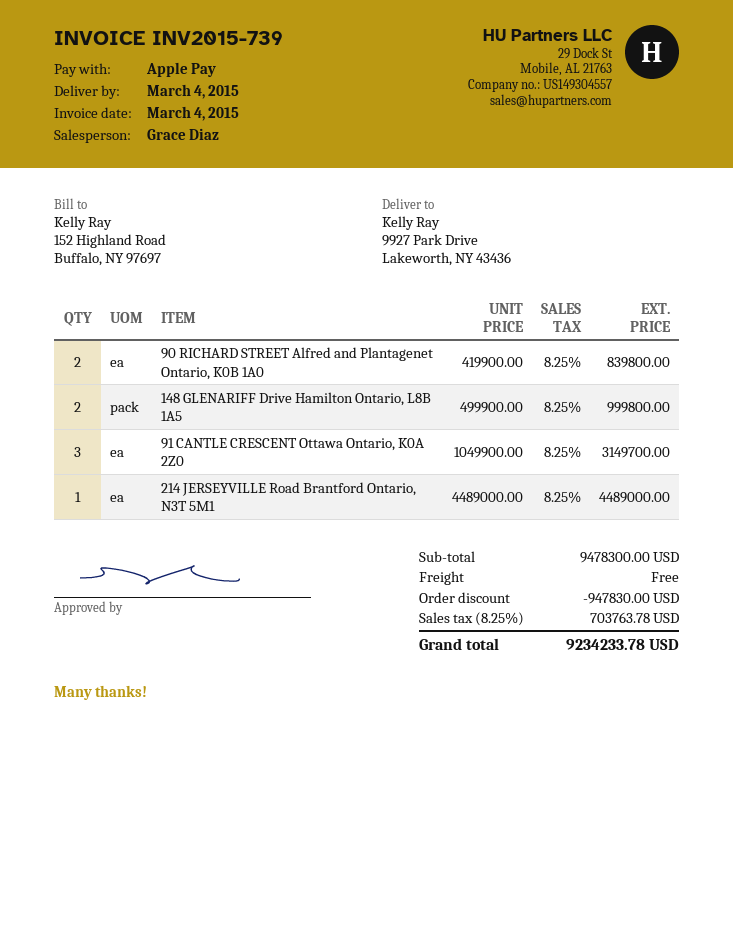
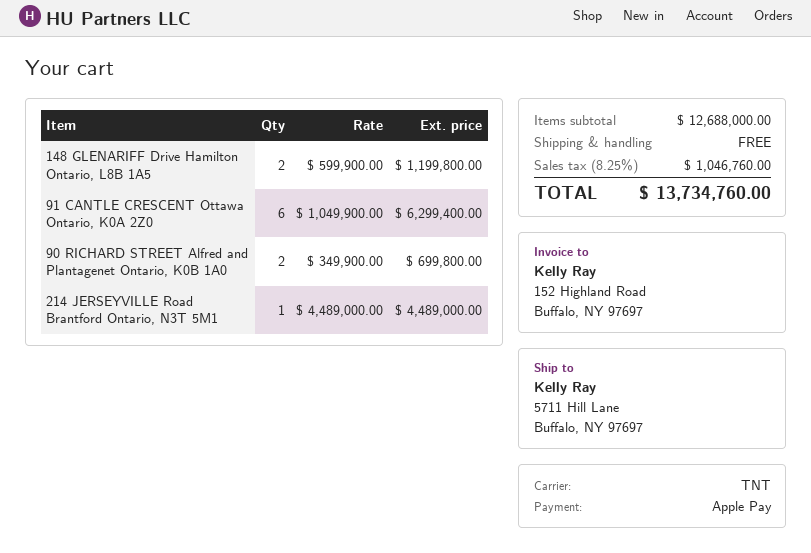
ship to: 9927 Park Drive, Lakeworth, NY 43436 -> 5711 Hill Lane, Buffalo, NY 97697
90 RICHARD STREET Alfred and Plantagenet Ontario, K0B 1A0: 2 x 419900.00 = 839800.00 -> 2 x 349900.00 = 699800.00
148 GLENARIFF Drive Hamilton Ontario, L8B 1A5: 2 x 499900.00 = 999800.00 -> 2 x 599900.00 = 1199800.00
91 CANTLE CRESCENT Ottawa Ontario, K0A 2Z0: 3 x 1049900.00 = 3149700.00 -> 6 x 1049900.00 = 6299400.00
subtotal: 9478300.00 -> 12688000.00
discount: 947830.00 -> none
tax: 8.25% = 703763.78 -> 8.25% = 1046760.00
total: 9234233.78 -> 13734760.00

